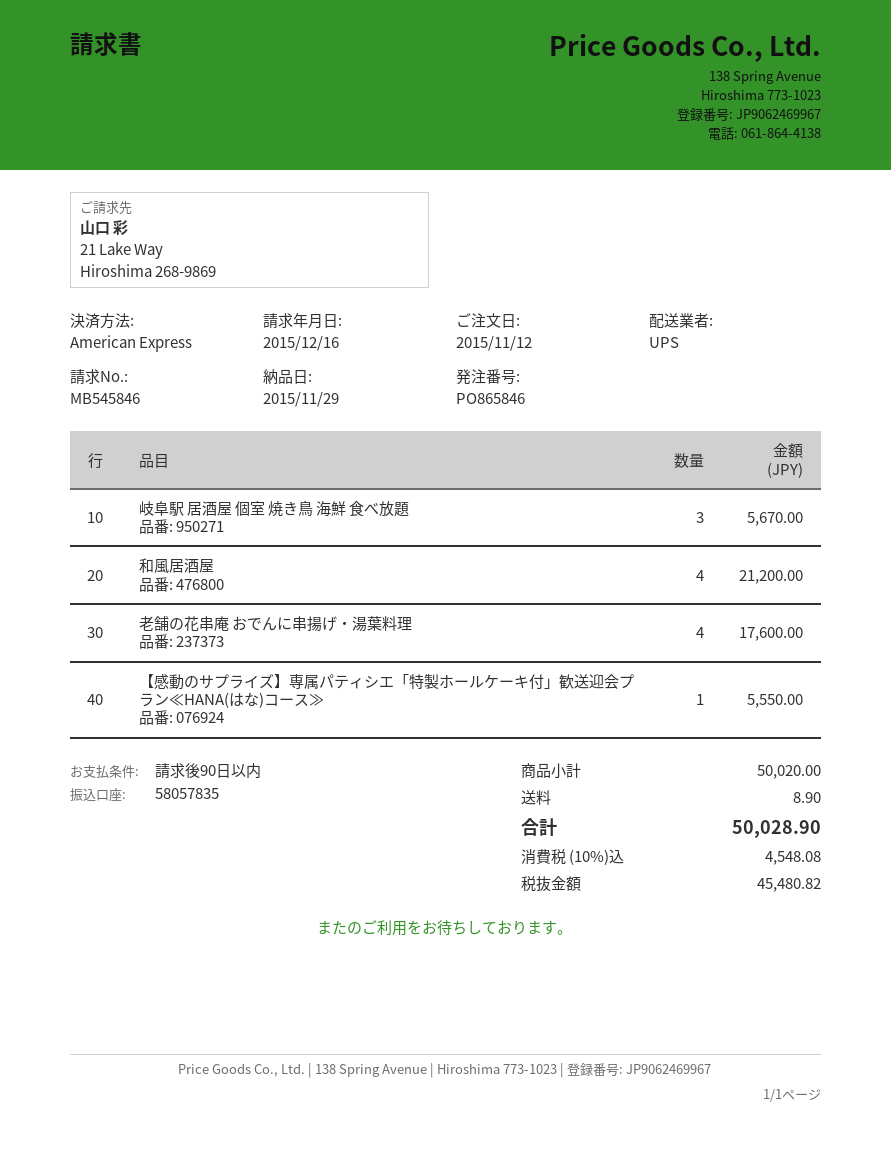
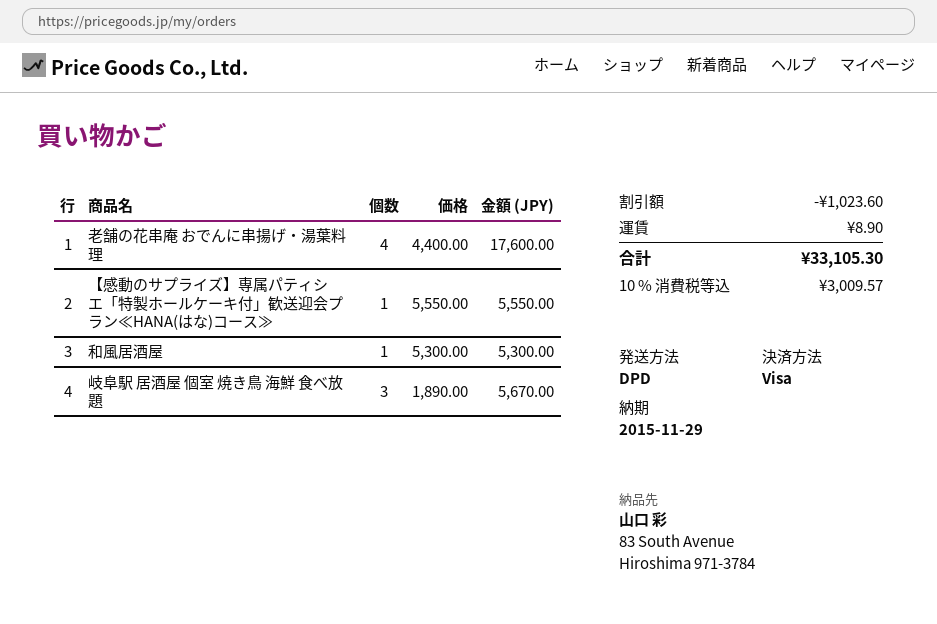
payment method: American Express -> Visa
shipping method: UPS -> DPD
和風居酒屋: 4 for 21200.00 -> 1 for 5300.00
discount: none -> 1023.60
tax: 10% = 4548.08 -> 10% = 3009.57
total: 50028.90 -> 33105.30

